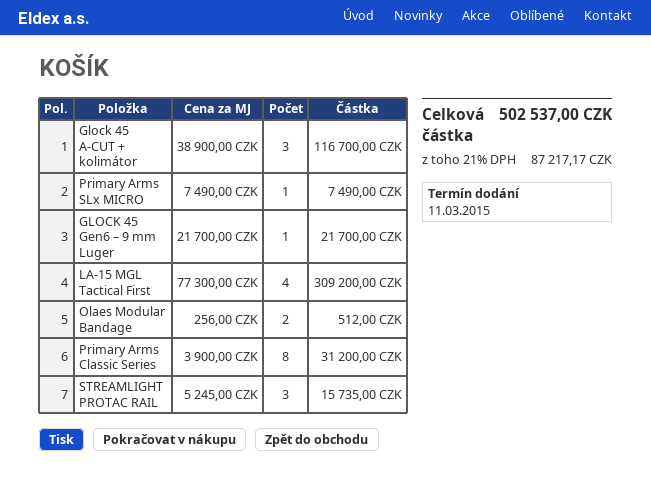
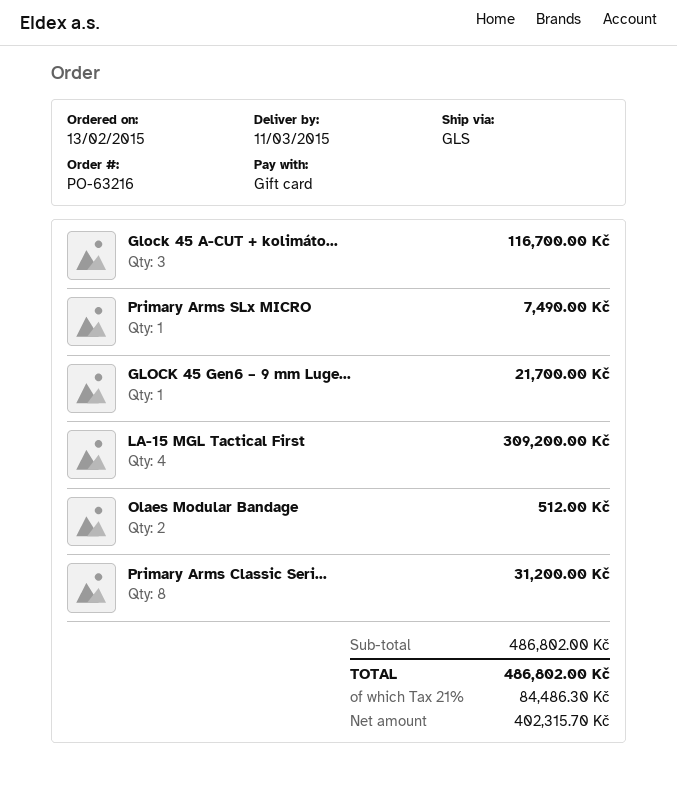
STREAMLIGHT PROTAC RAIL: 3 for 15735.00 -> none
tax: 21% = 87217.17 -> 21% = 84486.30
total: 502537.00 -> 486802.00

